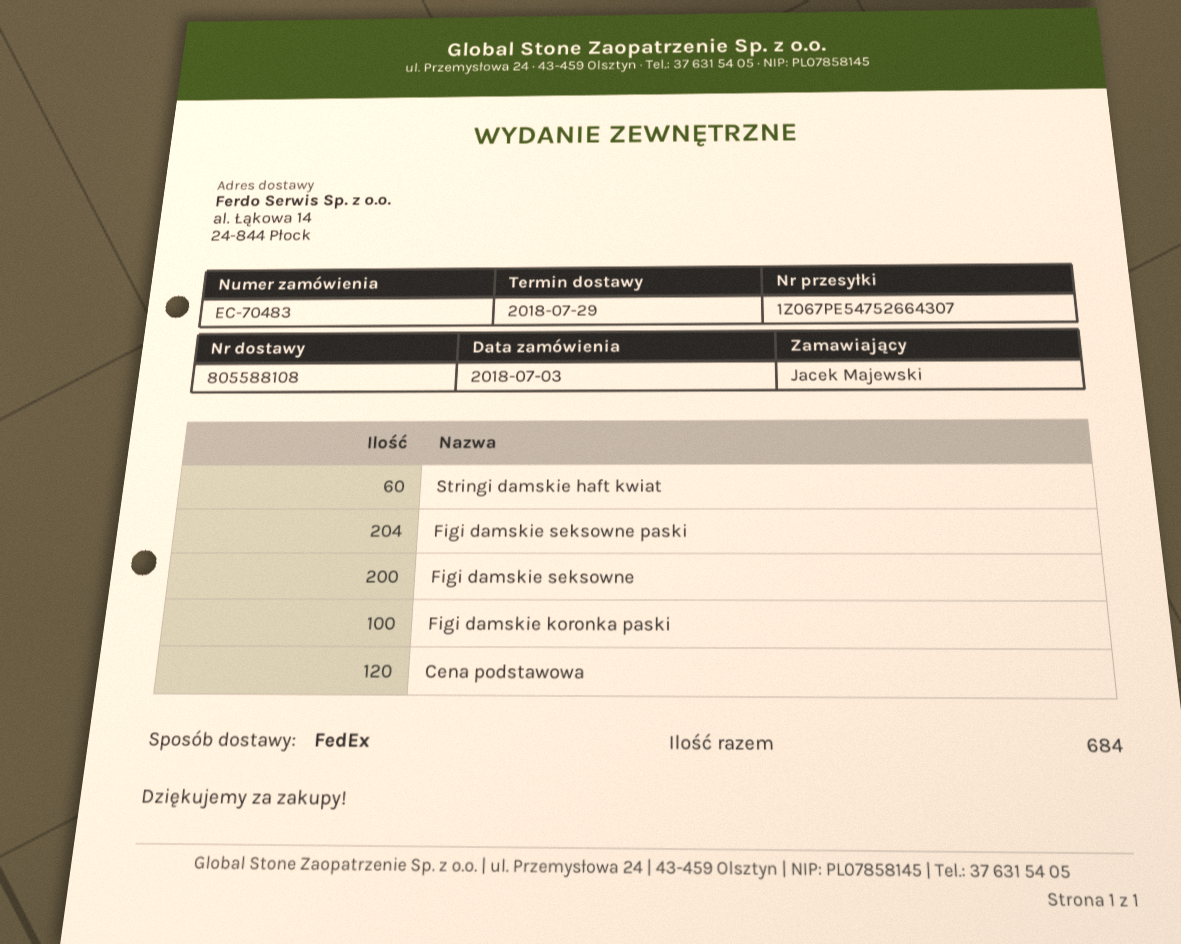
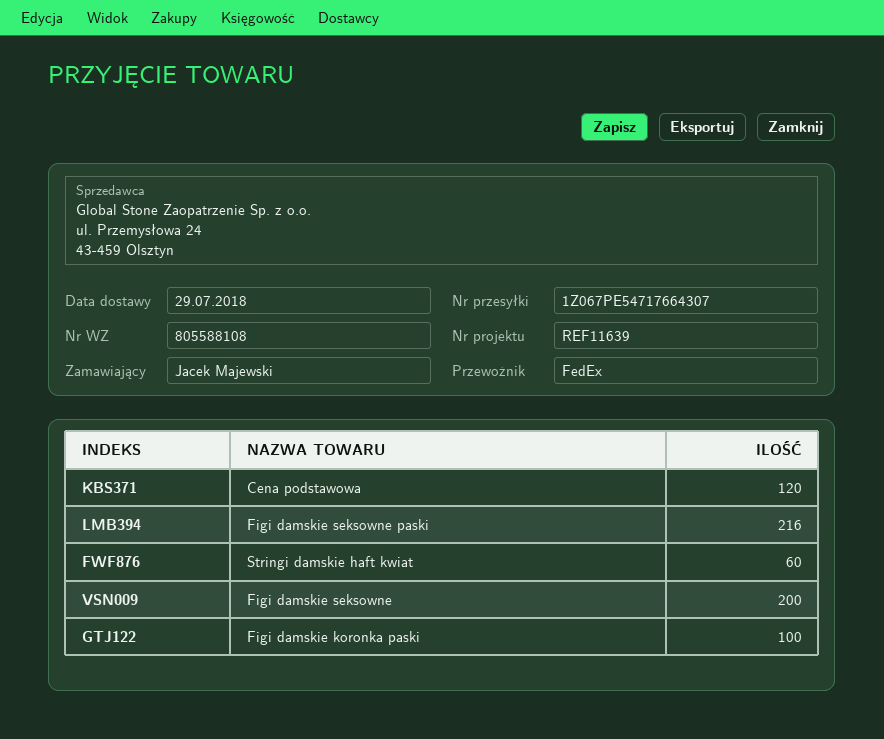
tracking number: 1Z067PE54752664307 -> 1Z067PE54717664307
Figi damskie seksowne paski: 204 -> 216

